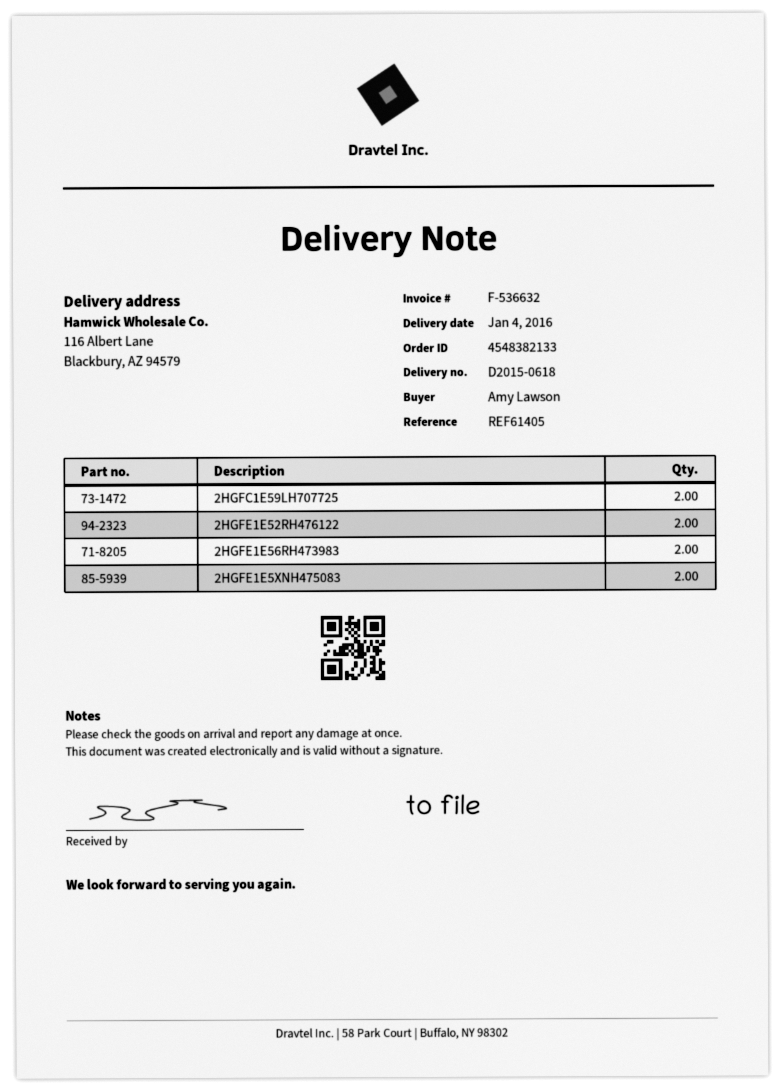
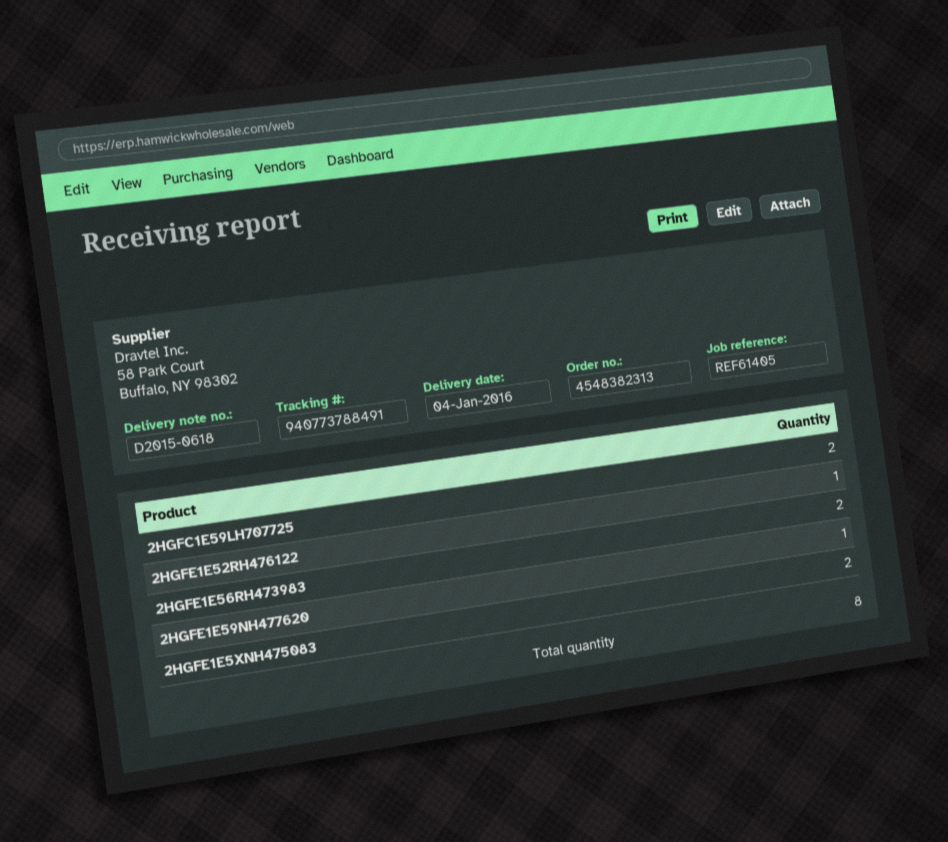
order number: 4548382133 -> 4548382313
2HGFE1E52RH476122: 2 -> 1
2HGFE1E59NH477620: none -> 1

